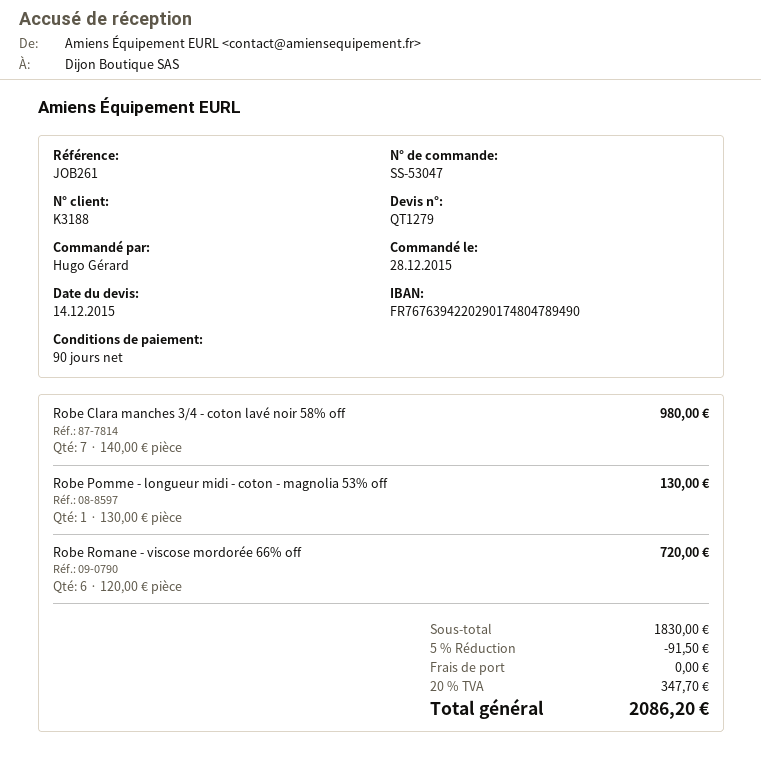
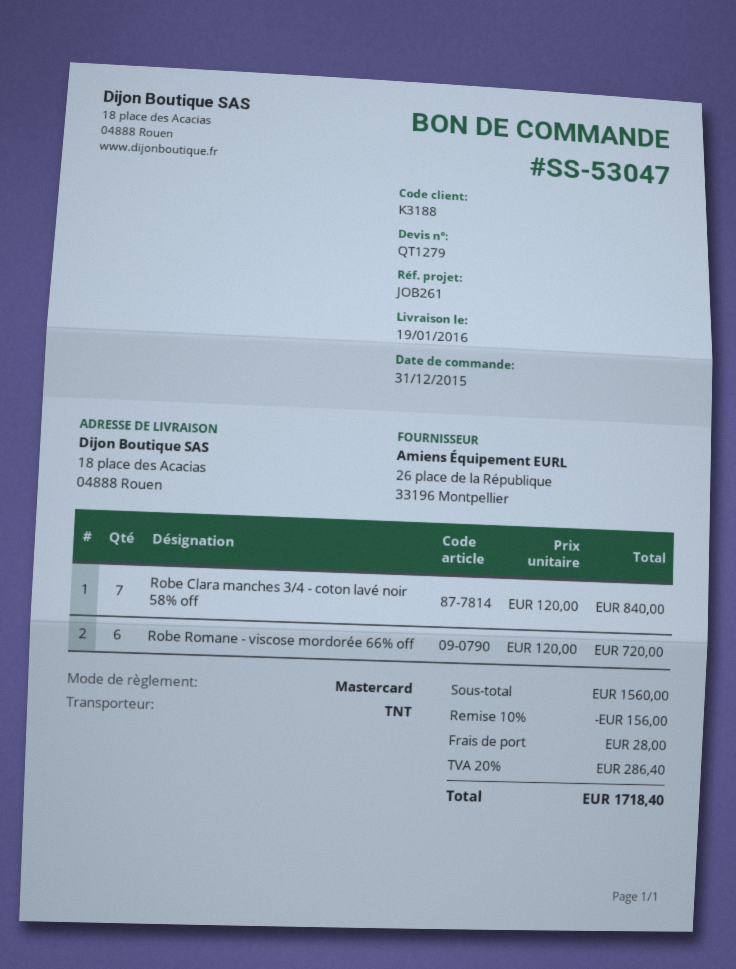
order date: 2015-12-28 -> 2015-12-31
Robe Clara manches 3/4 - coton lavé noir 58% off: 7 x 140.00 = 980.00 -> 7 x 120.00 = 840.00
Robe Pomme - longueur midi - coton - magnolia 53% off: 1 x 130.00 = 130.00 -> none
subtotal: 1830.00 -> 1560.00
discount: 5% = 91.50 -> 10% = 156.00
shipping: 0.00 -> 28.00
tax: 20% = 347.70 -> 20% = 286.40
total: 2086.20 -> 1718.40

